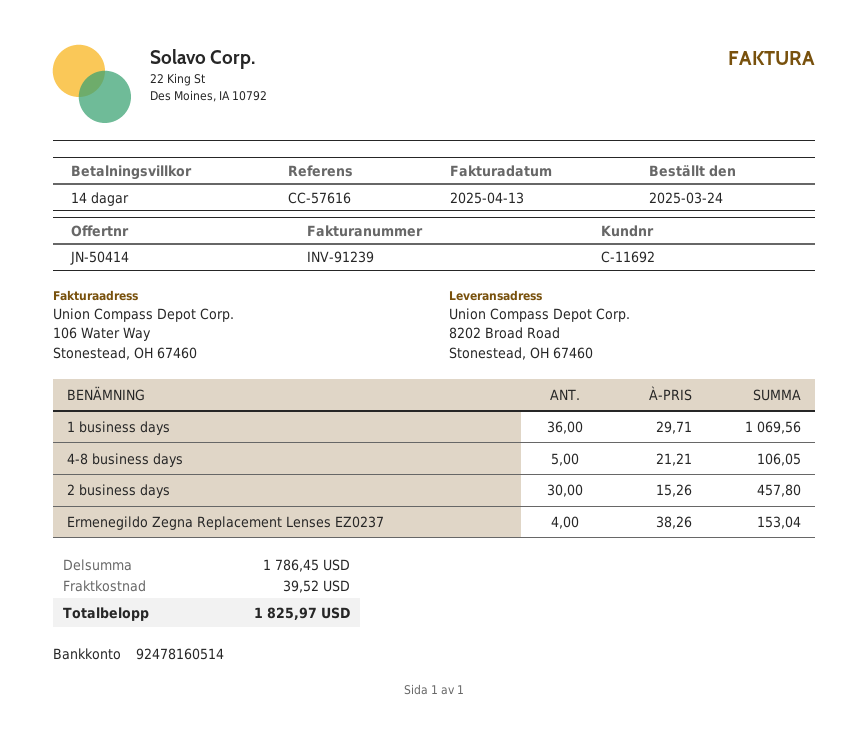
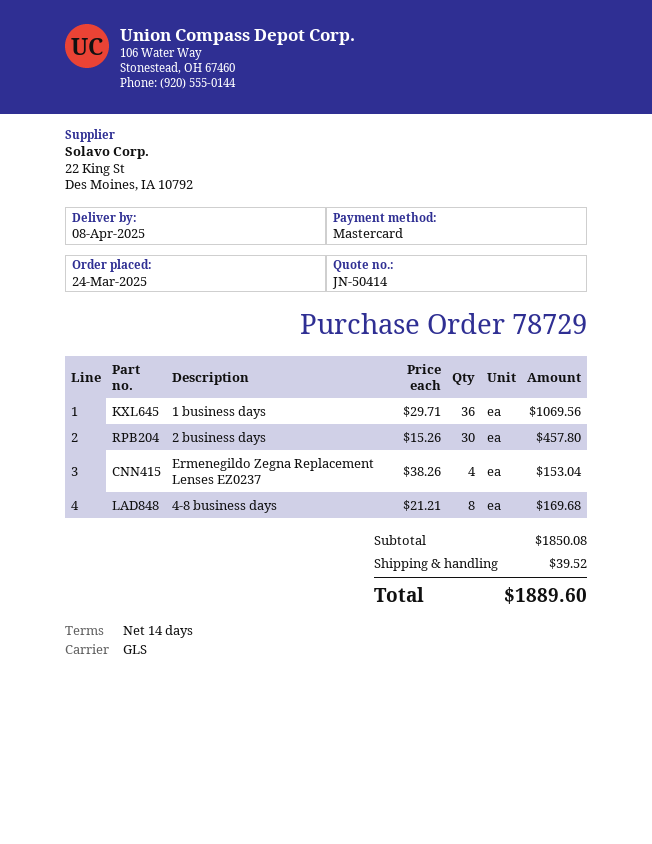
4-8 business days: 5 x 21.21 = 106.05 -> 8 x 21.21 = 169.68
subtotal: 1786.45 -> 1850.08
total: 1825.97 -> 1889.60

